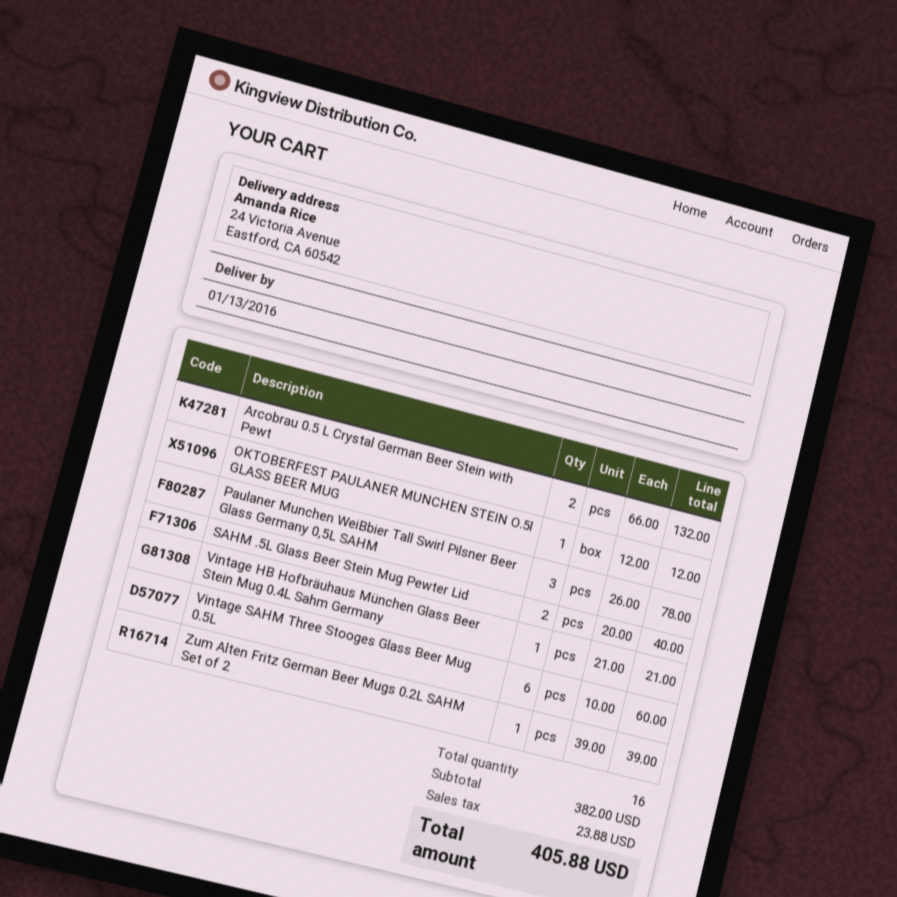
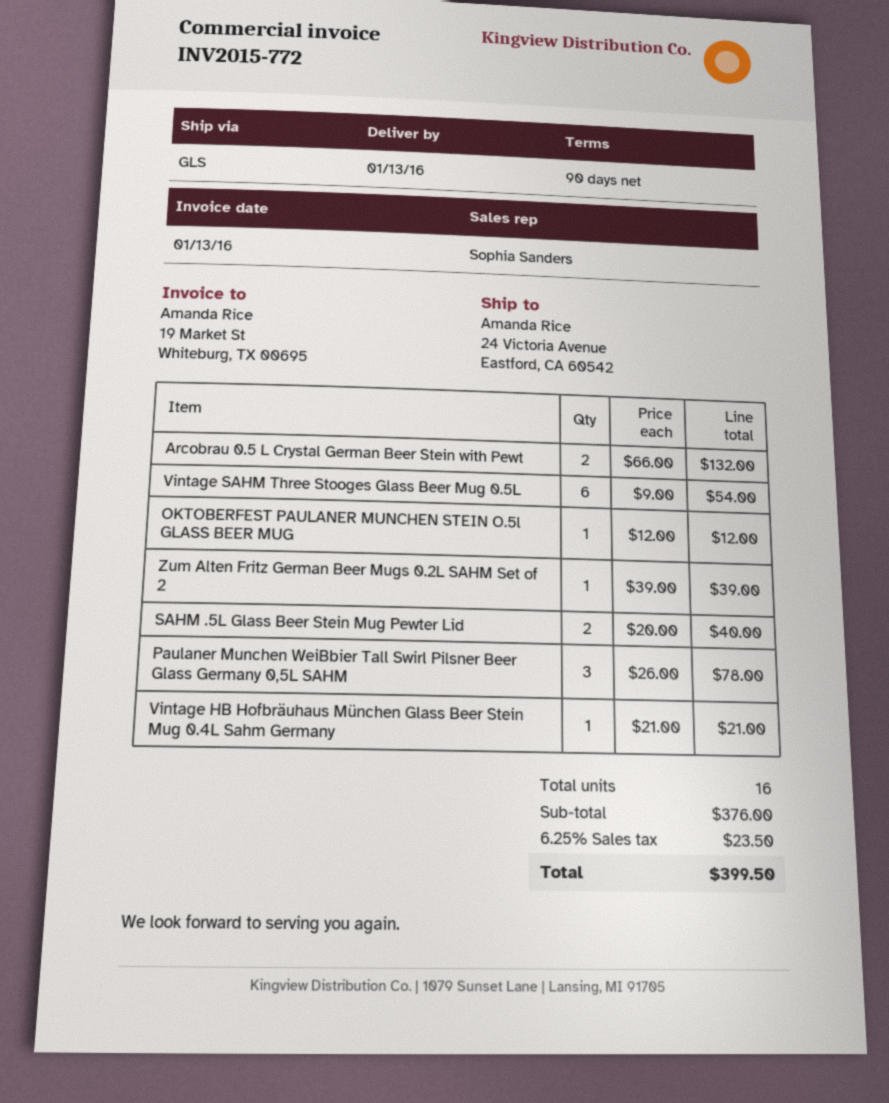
Vintage SAHM Three Stooges Glass Beer Mug 0.5L: 6 x 10.00 = 60.00 -> 6 x 9.00 = 54.00
subtotal: 382.00 -> 376.00
tax: 23.88 -> 23.50
total: 405.88 -> 399.50

